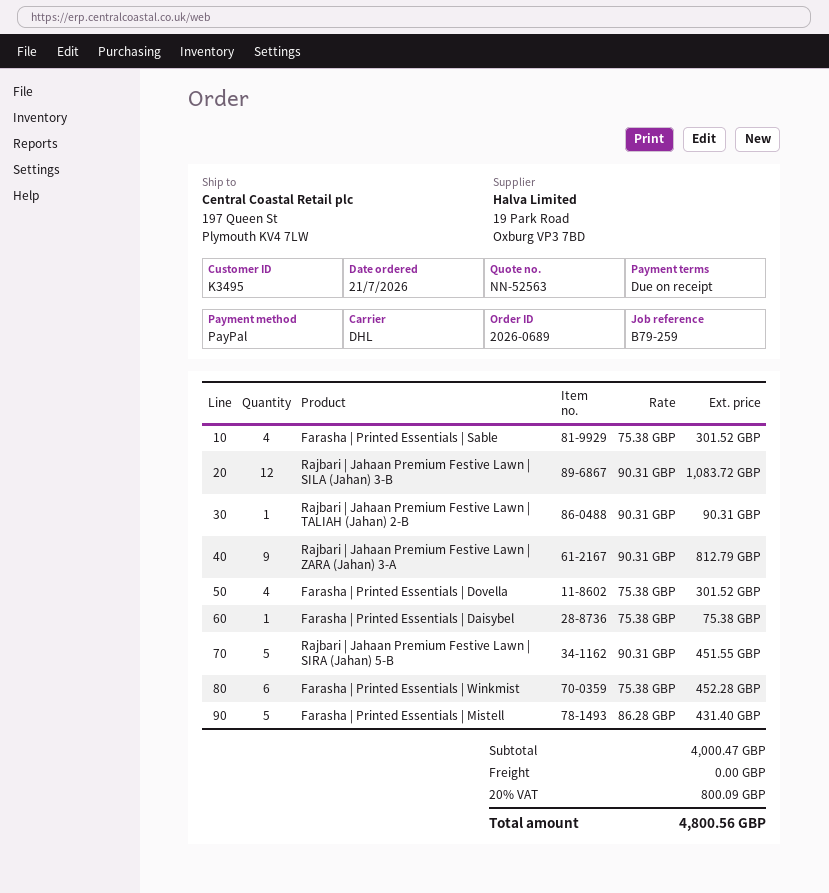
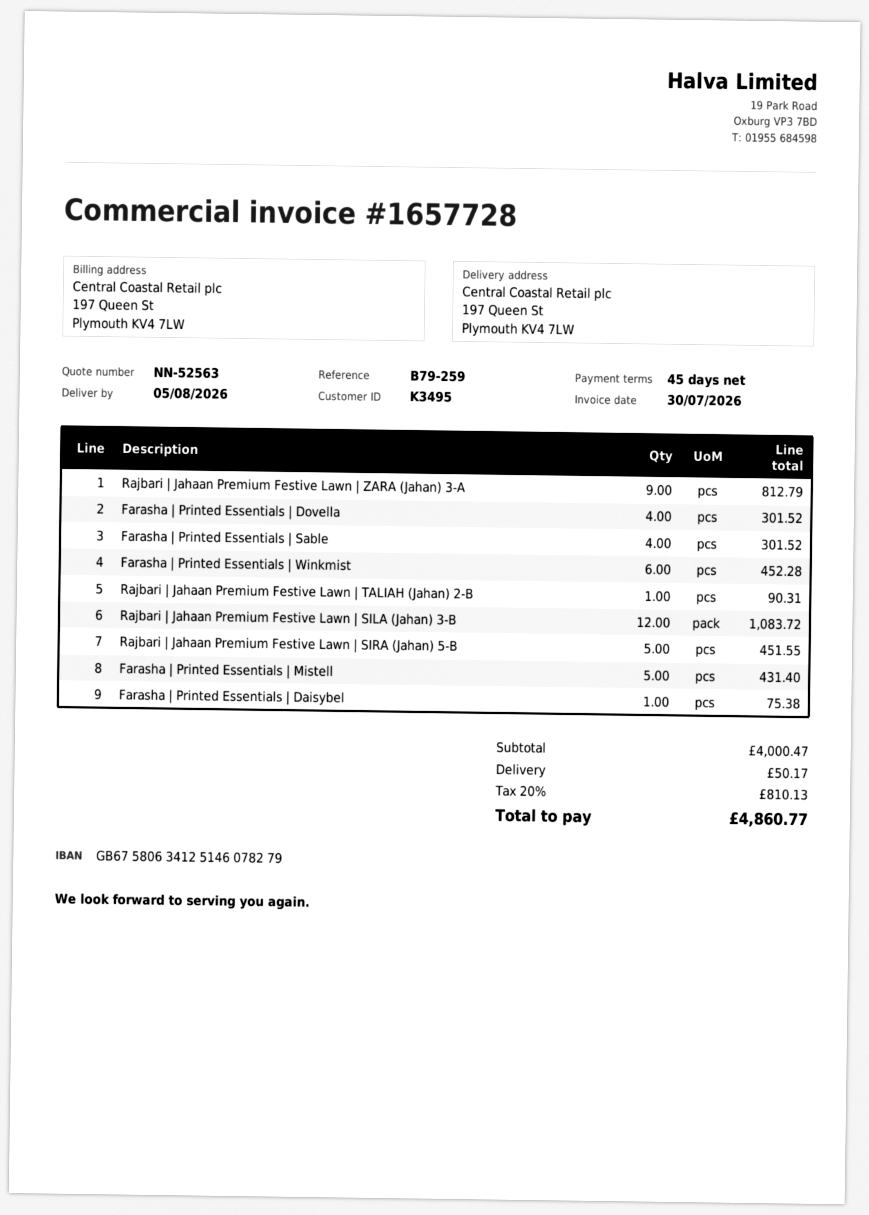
payment terms: on receipt -> 45 days
shipping: 0.00 -> 50.17
tax: 20% = 800.09 -> 20% = 810.13
total: 4800.56 -> 4860.77

